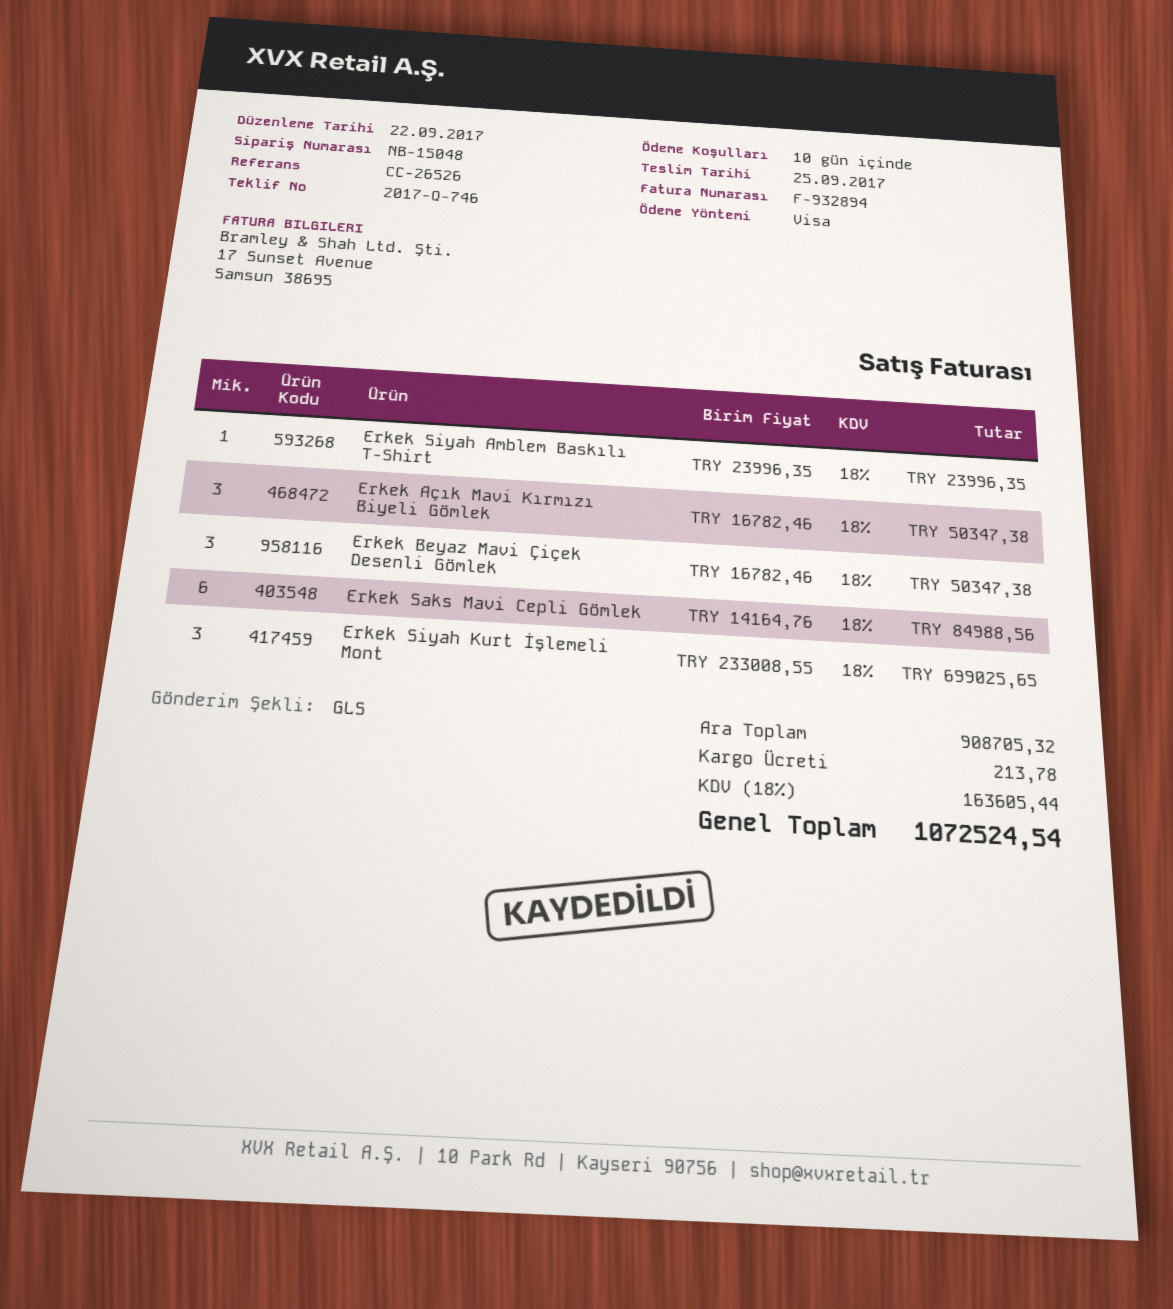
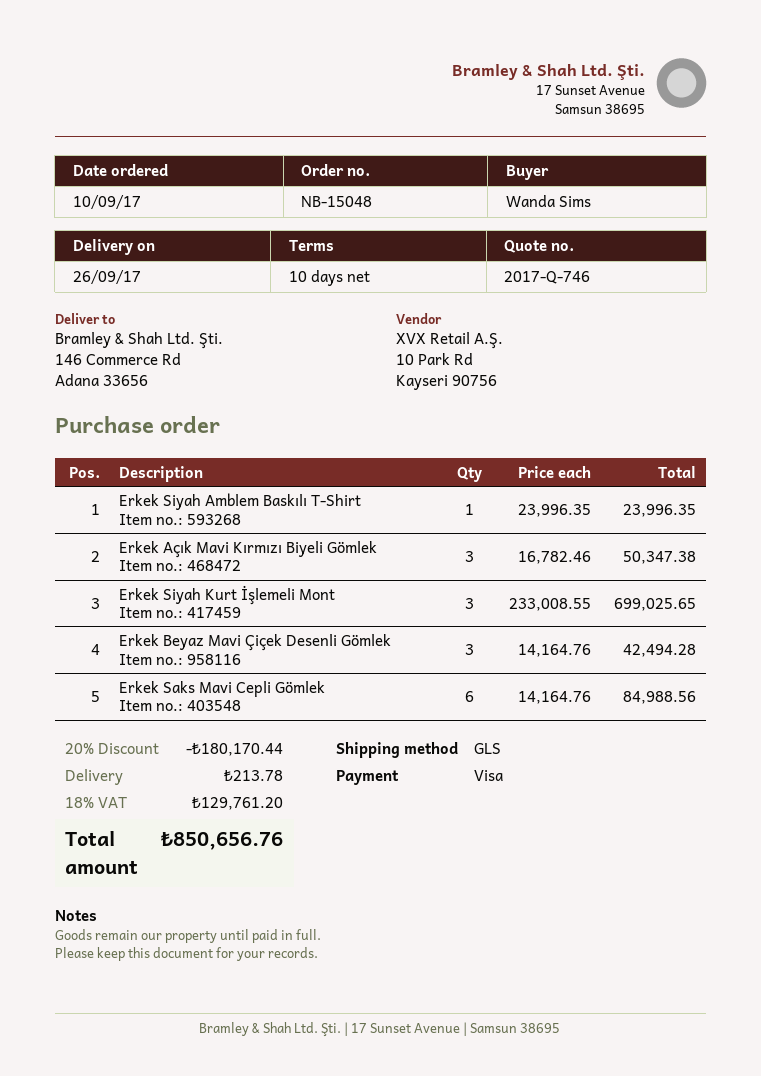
delivery date: 2017-09-25 -> 2017-09-26
Erkek Beyaz Mavi Çiçek Desenli Gömlek: 3 x 16782.46 = 50347.38 -> 3 x 14164.76 = 42494.28
discount: none -> 20% = 180170.44
tax: 18% = 163605.44 -> 18% = 129761.20
total: 1072524.54 -> 850656.76

